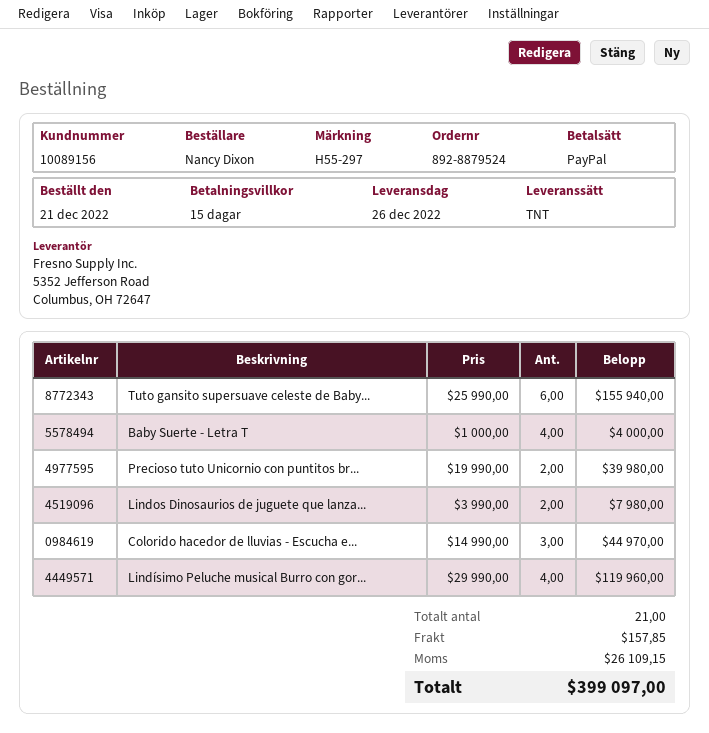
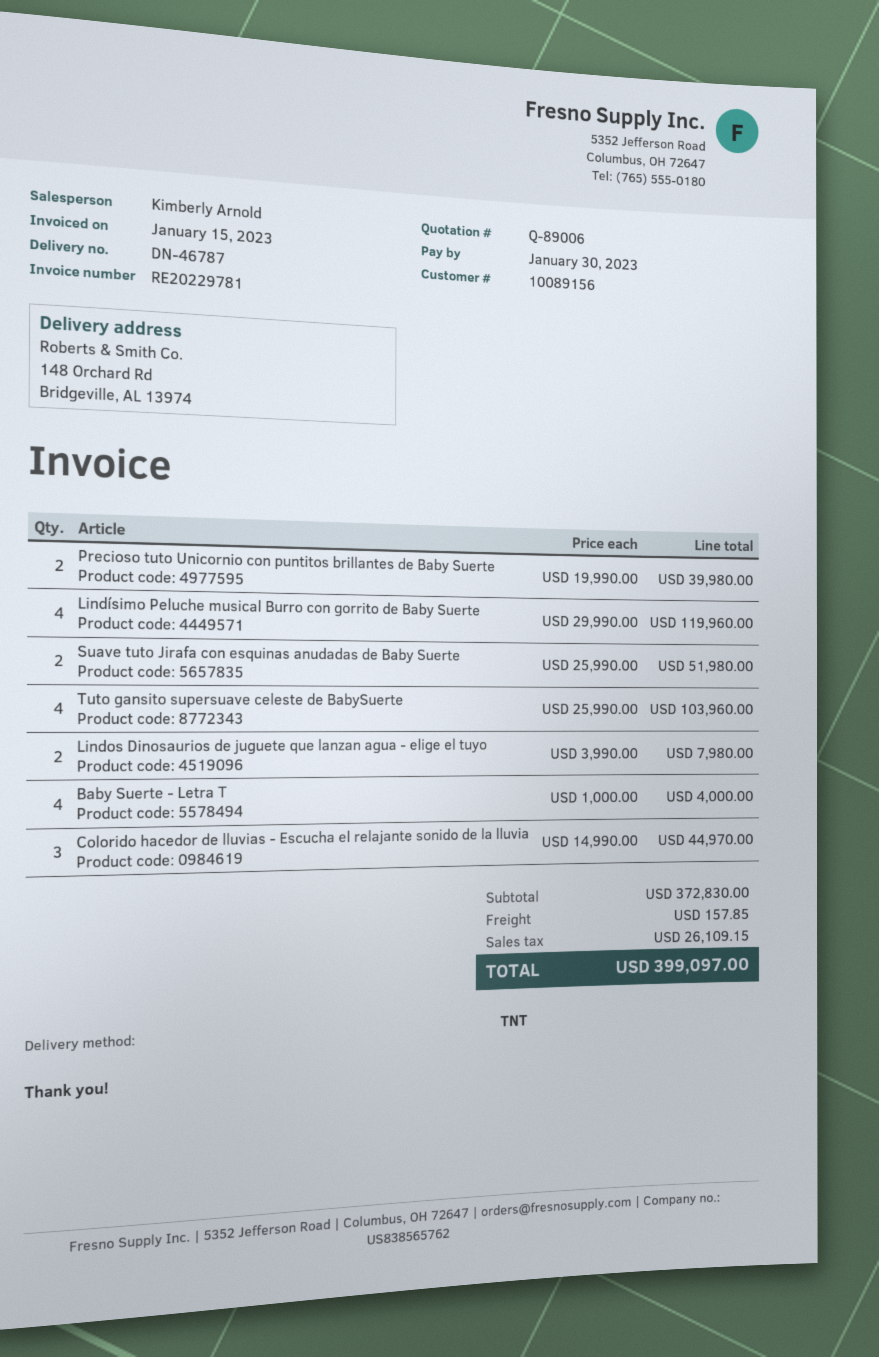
Tuto gansito supersuave celeste de Baby...: 6 x 25990.00 = 155940.00 -> 4 x 25990.00 = 103960.00
Suave tuto Jirafa con esquinas anudadas de Baby Suerte: none -> 2 x 25990.00 = 51980.00

